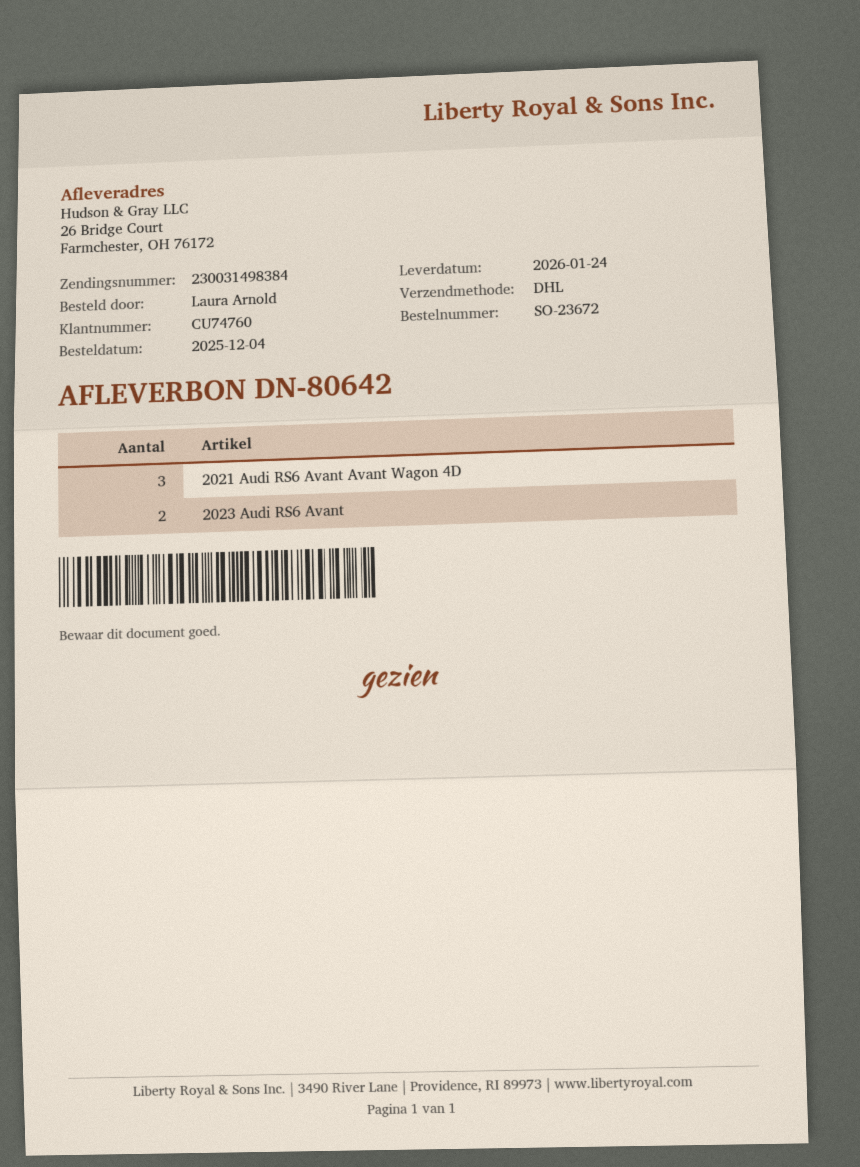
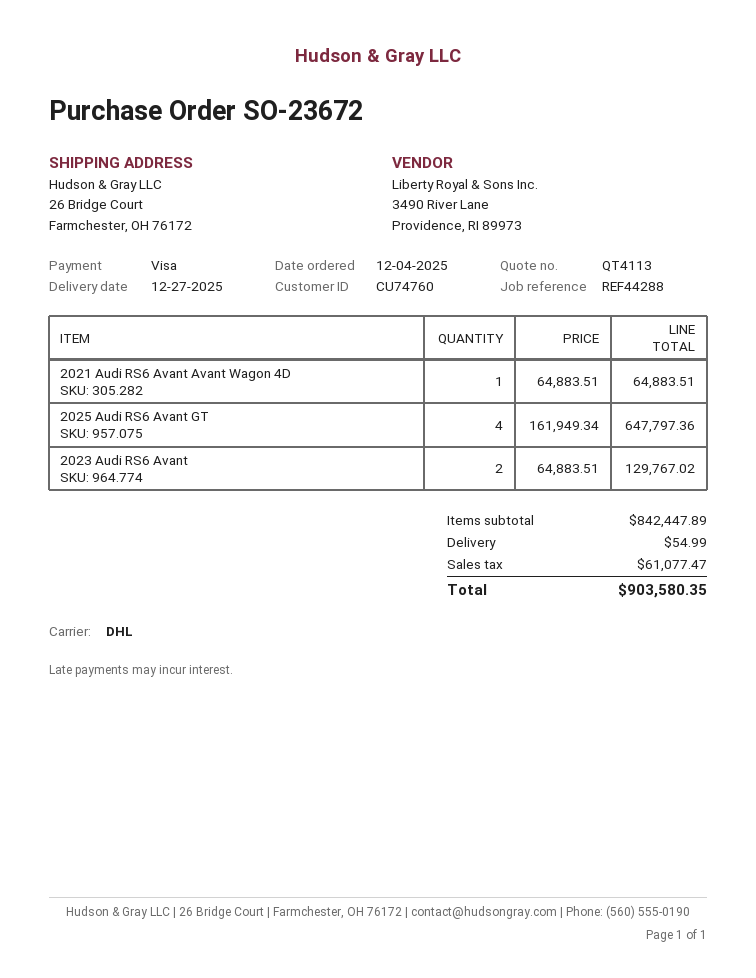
delivery date: 2026-01-24 -> 2025-12-27
2021 Audi RS6 Avant Avant Wagon 4D: 3 -> 1
2025 Audi RS6 Avant GT: none -> 4

